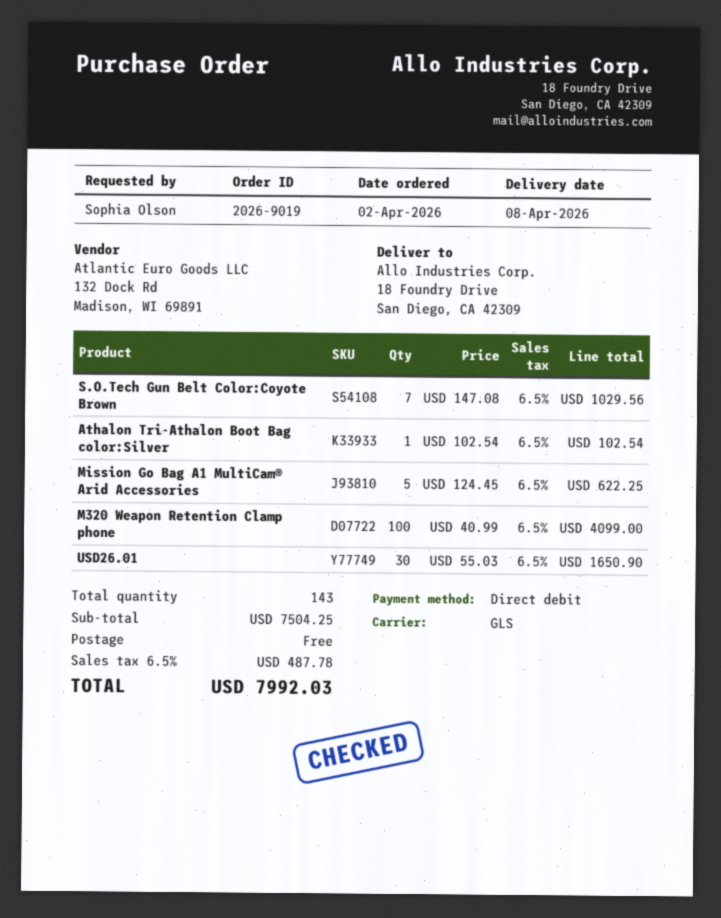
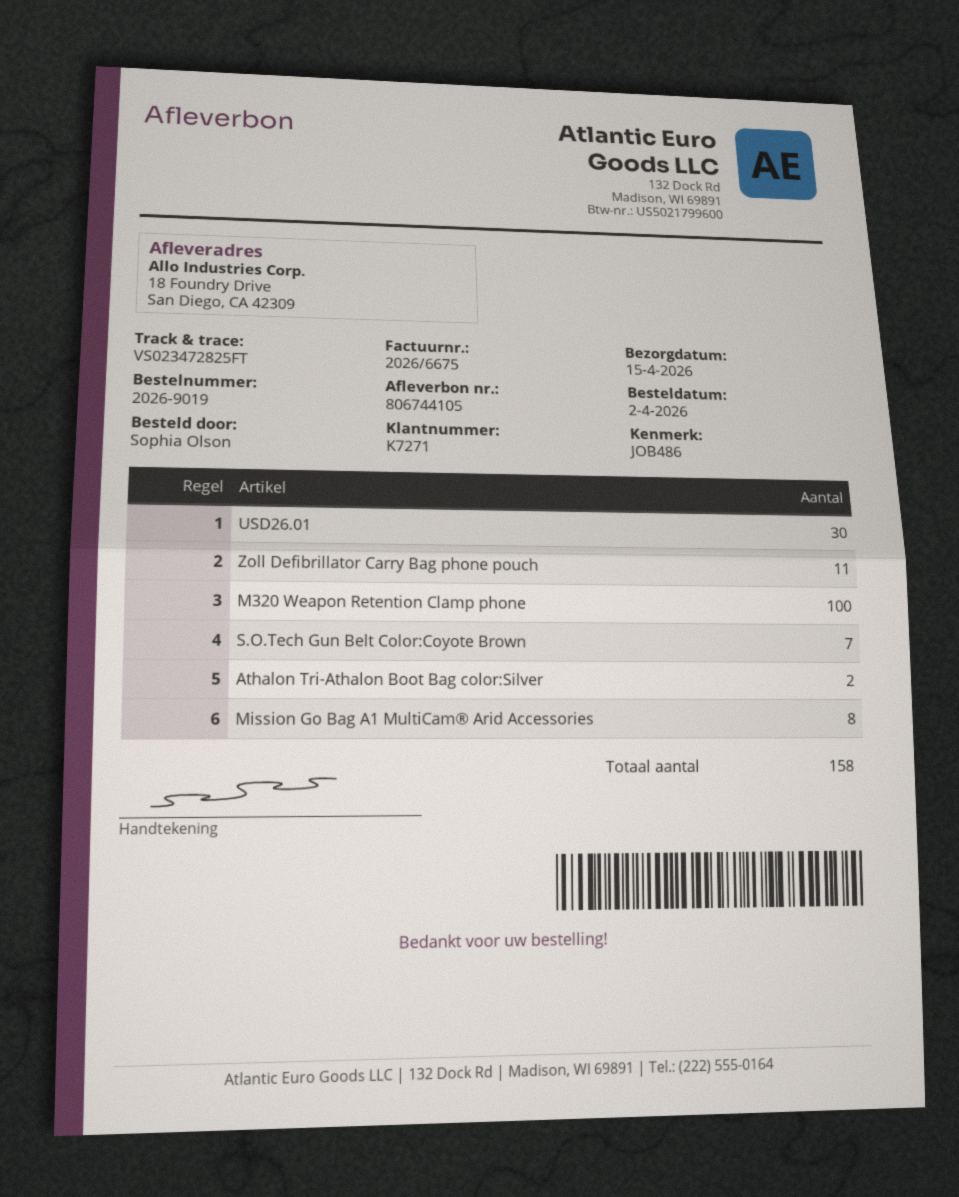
delivery date: 2026-04-08 -> 2026-04-15
Athalon Tri-Athalon Boot Bag color:Silver: 1 -> 2
Mission Go Bag A1 MultiCam® Arid Accessories: 5 -> 8
Zoll Defibrillator Carry Bag phone pouch: none -> 11
total quantity: 143 -> 158

